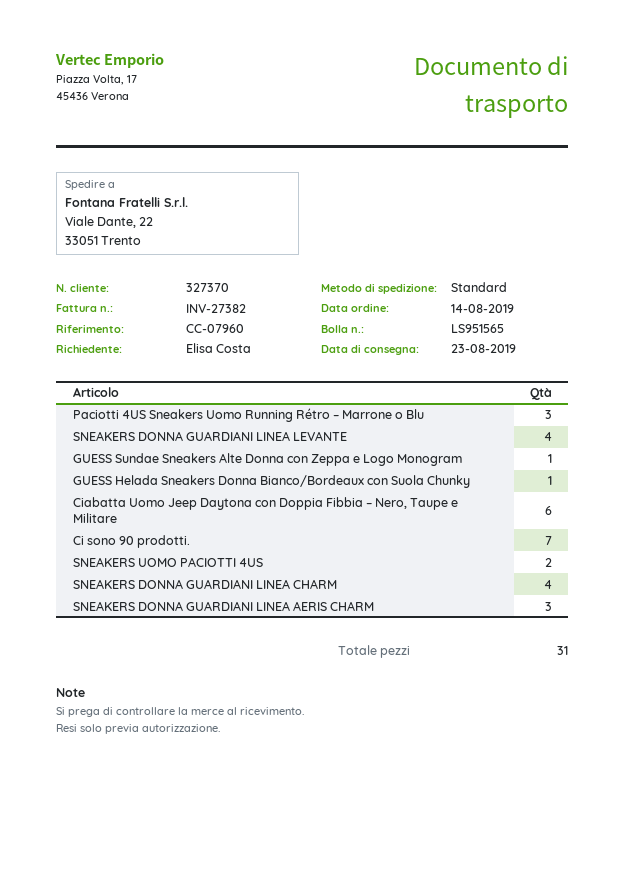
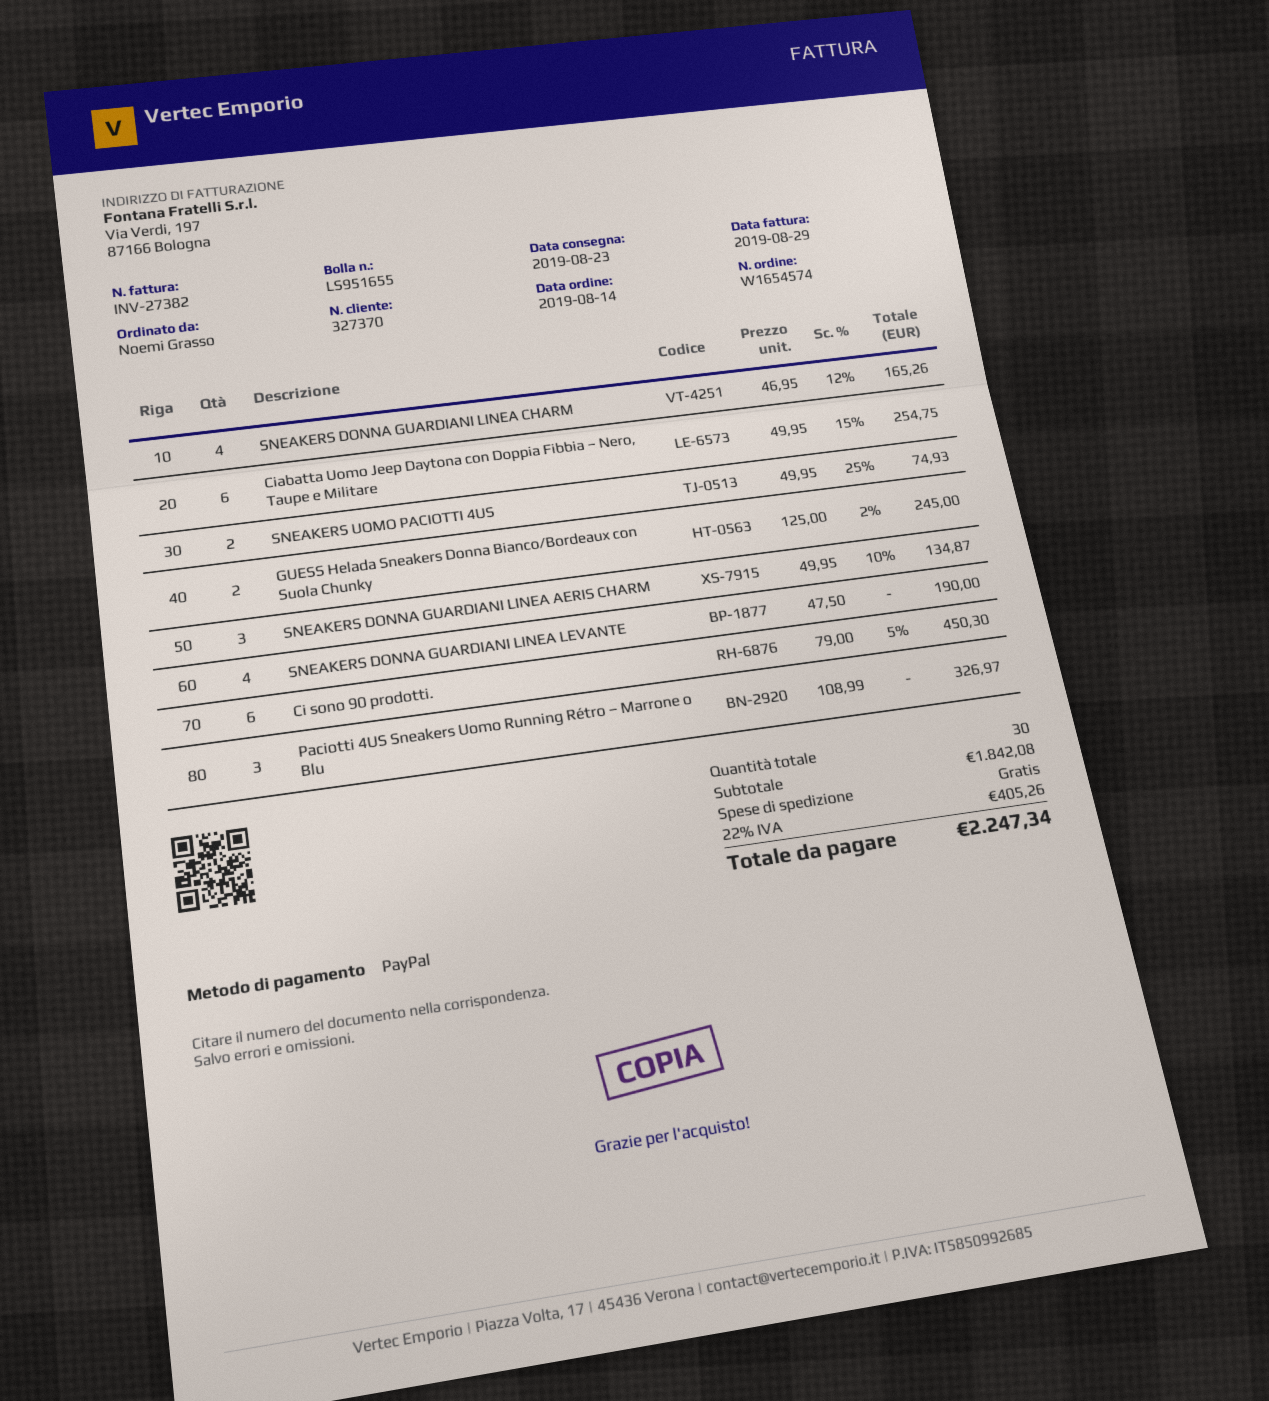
delivery note number: LS951565 -> LS951655
ordered by: Elisa Costa -> Noemi Grasso
GUESS Sundae Sneakers Alte Donna con Zeppa e Logo Monogram: 1 -> none
GUESS Helada Sneakers Donna Bianco/Bordeaux con Suola Chunky: 1 -> 2
Ci sono 90 prodotti.: 7 -> 6
total quantity: 31 -> 30

